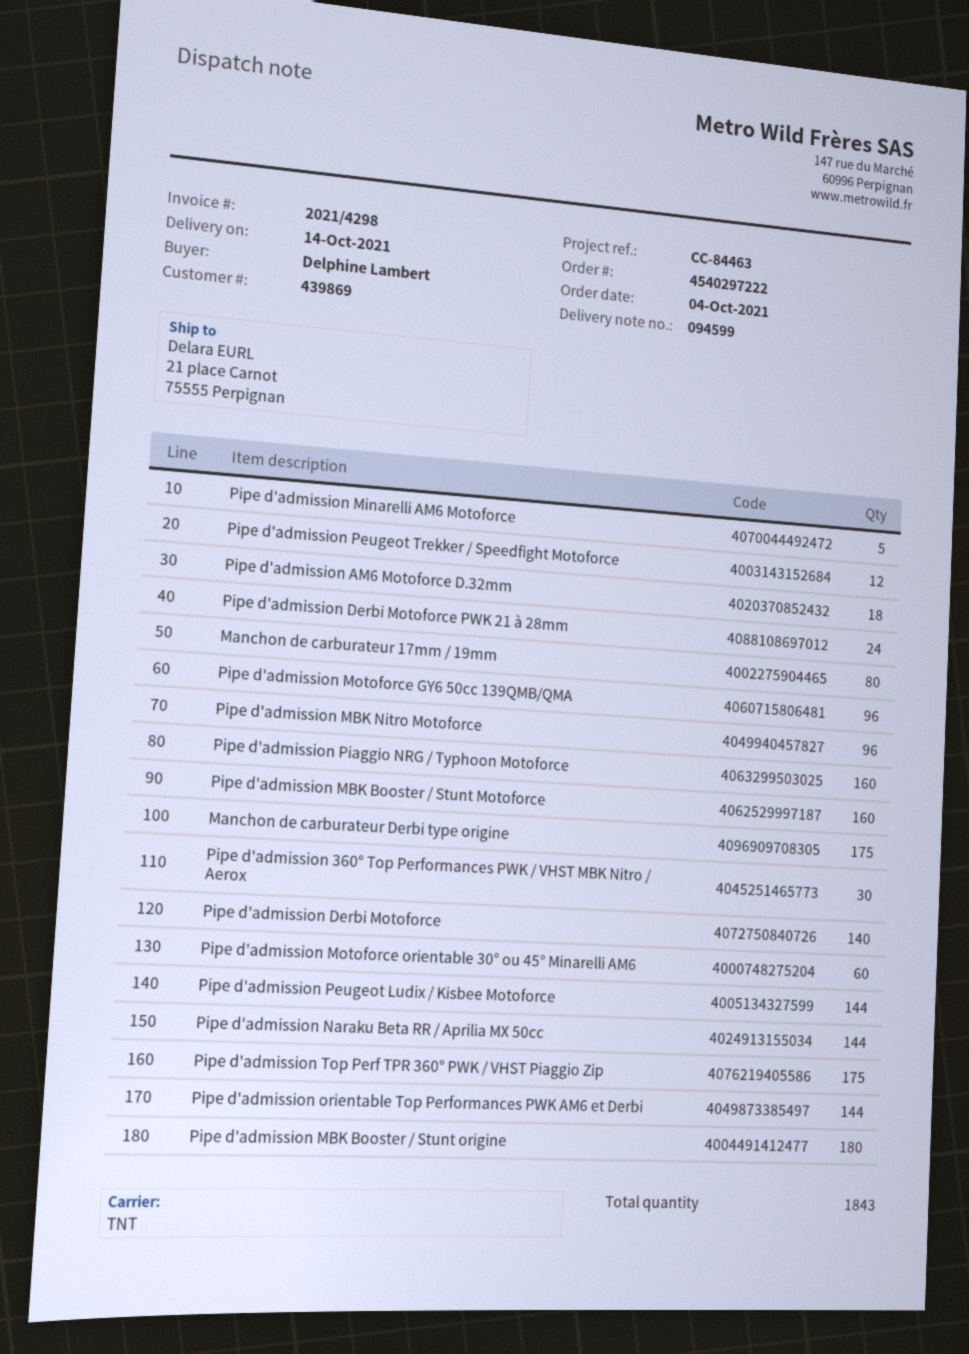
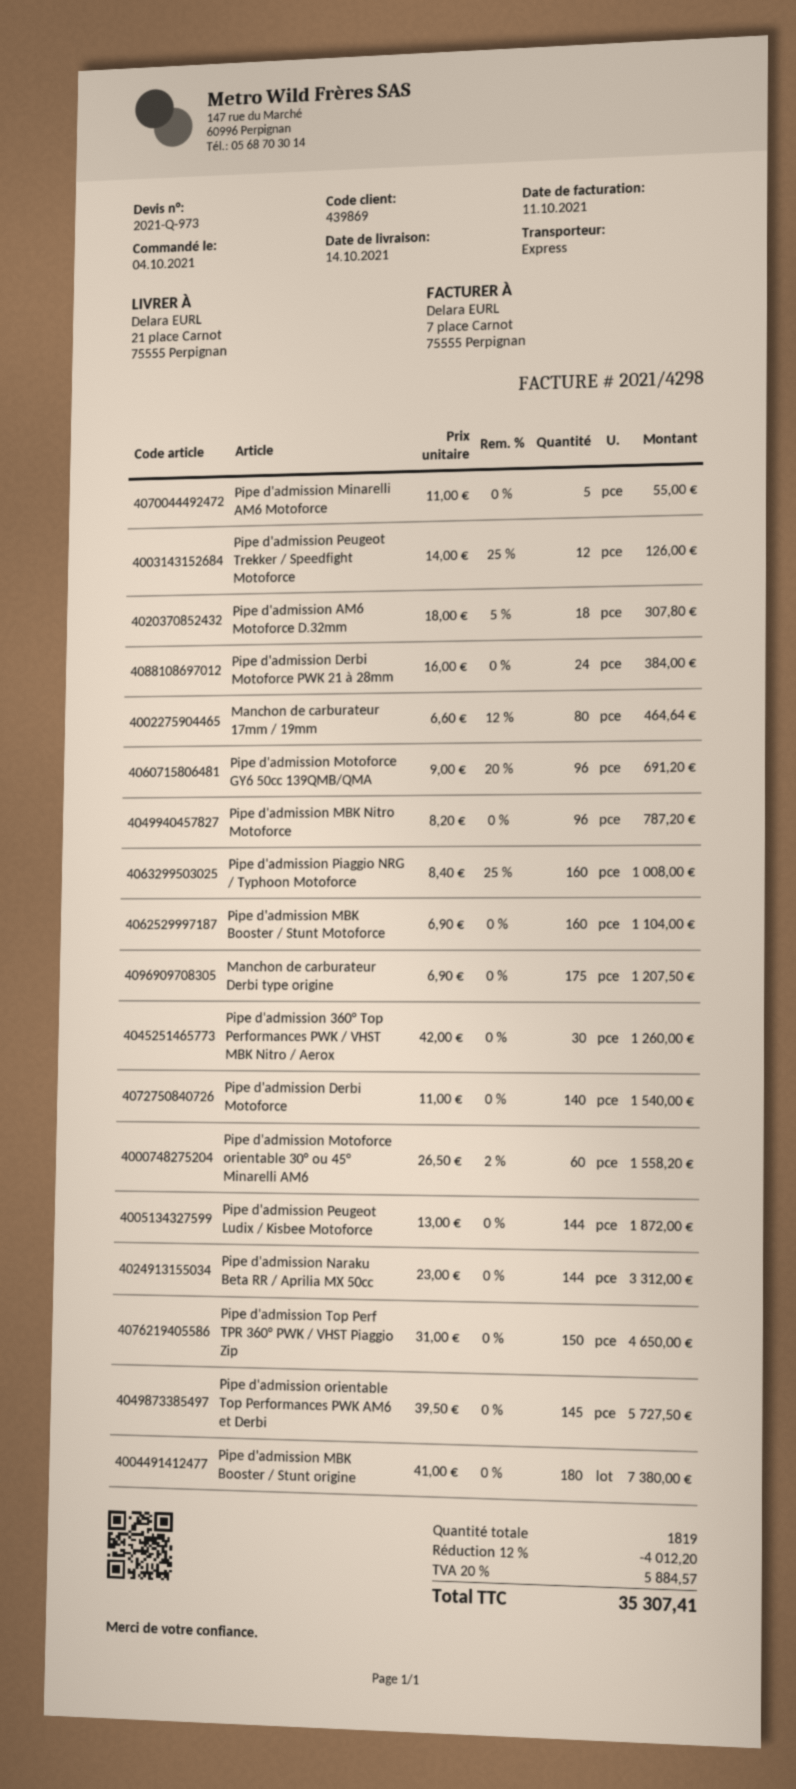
shipping method: TNT -> express
Pipe d'admission Top Perf TPR 360° PWK / VHST Piaggio Zip: 175 -> 150
Pipe d'admission orientable Top Performances PWK AM6 et Derbi: 144 -> 145
total quantity: 1843 -> 1819

